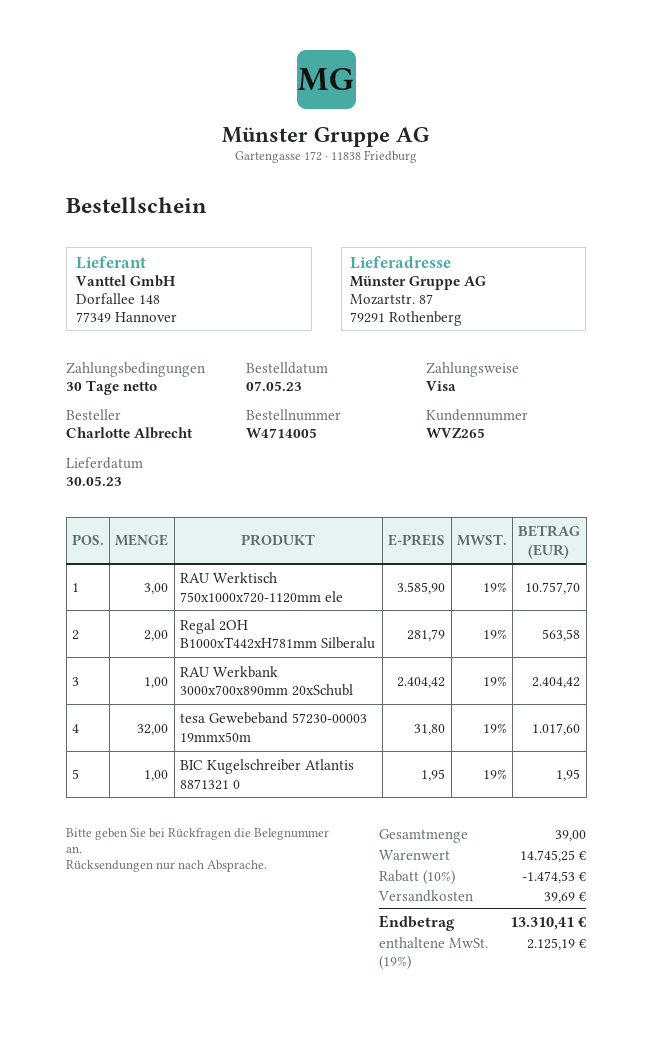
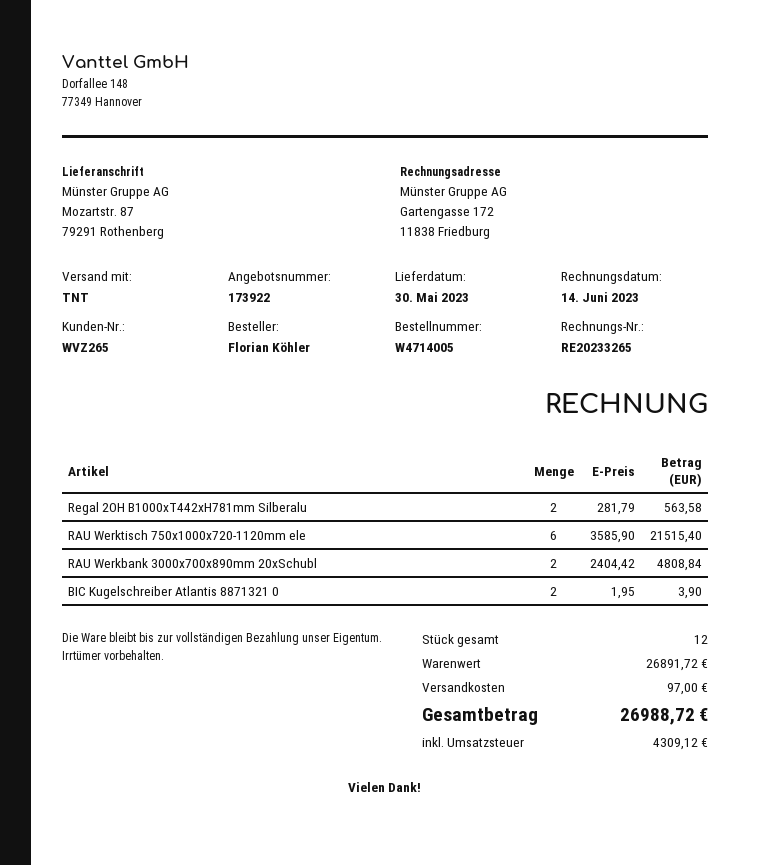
ordered by: Charlotte Albrecht -> Florian Köhler
RAU Werktisch 750x1000x720-1120mm ele: 3 x 3585.90 = 10757.70 -> 6 x 3585.90 = 21515.40
RAU Werkbank 3000x700x890mm 20xSchubl: 1 x 2404.42 = 2404.42 -> 2 x 2404.42 = 4808.84
tesa Gewebeband 57230-00003 19mmx50m: 32 x 31.80 = 1017.60 -> none
BIC Kugelschreiber Atlantis 8871321 0: 1 x 1.95 = 1.95 -> 2 x 1.95 = 3.90
total quantity: 39 -> 12
subtotal: 14745.25 -> 26891.72
discount: 10% = 1474.53 -> none
shipping: 39.69 -> 97.00
tax: 2125.19 -> 4309.12
total: 13310.41 -> 26988.72

